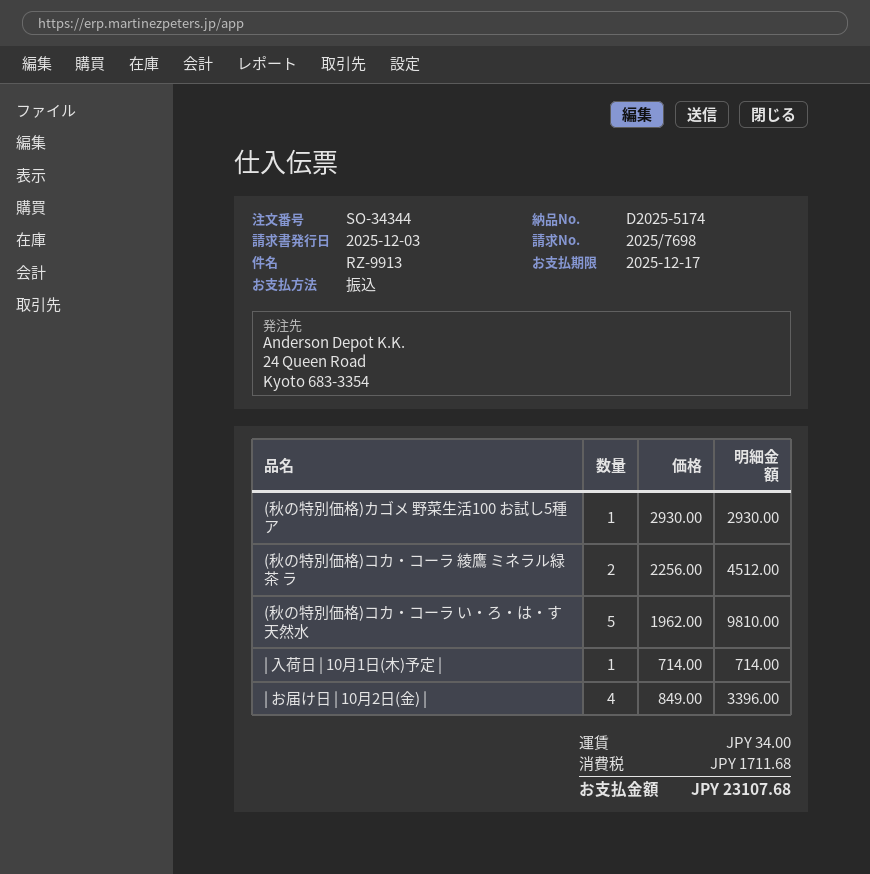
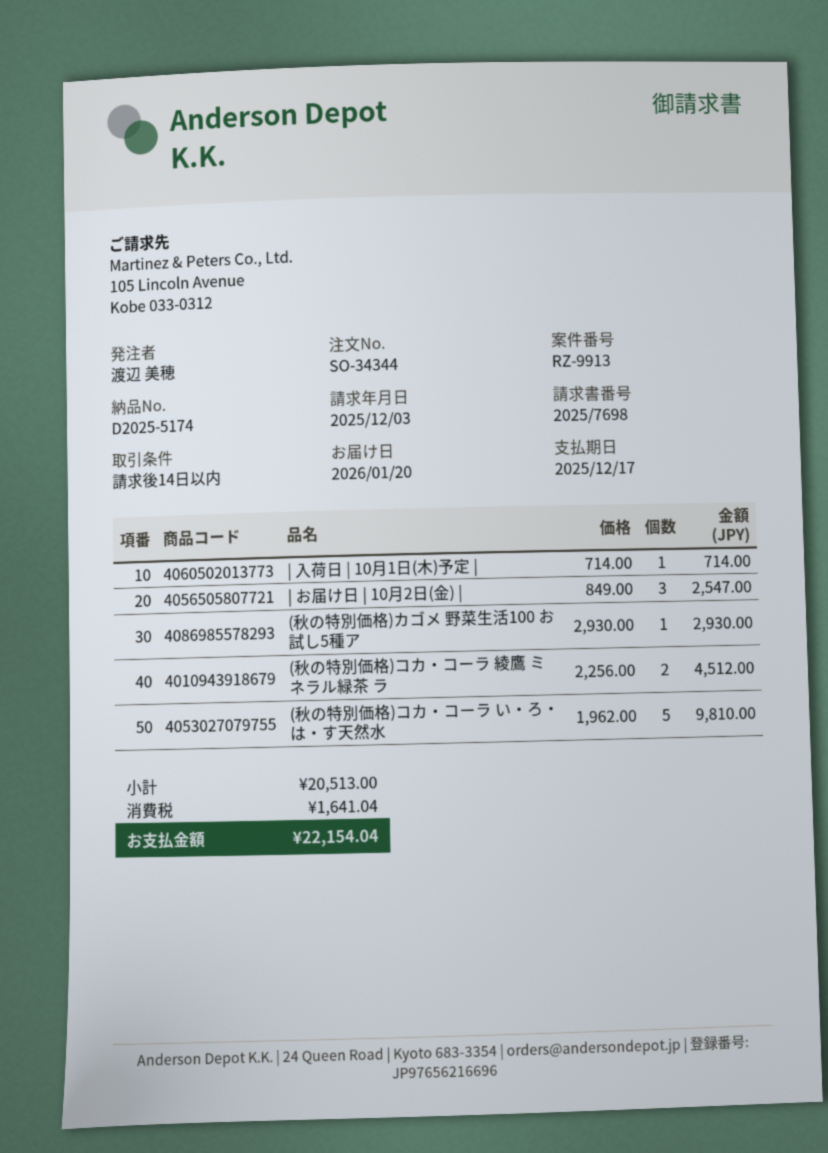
| お届け日 | 10月2日(金) |: 4 x 849.00 = 3396.00 -> 3 x 849.00 = 2547.00
shipping: 34.00 -> none
tax: 1711.68 -> 1641.04
total: 23107.68 -> 22154.04

